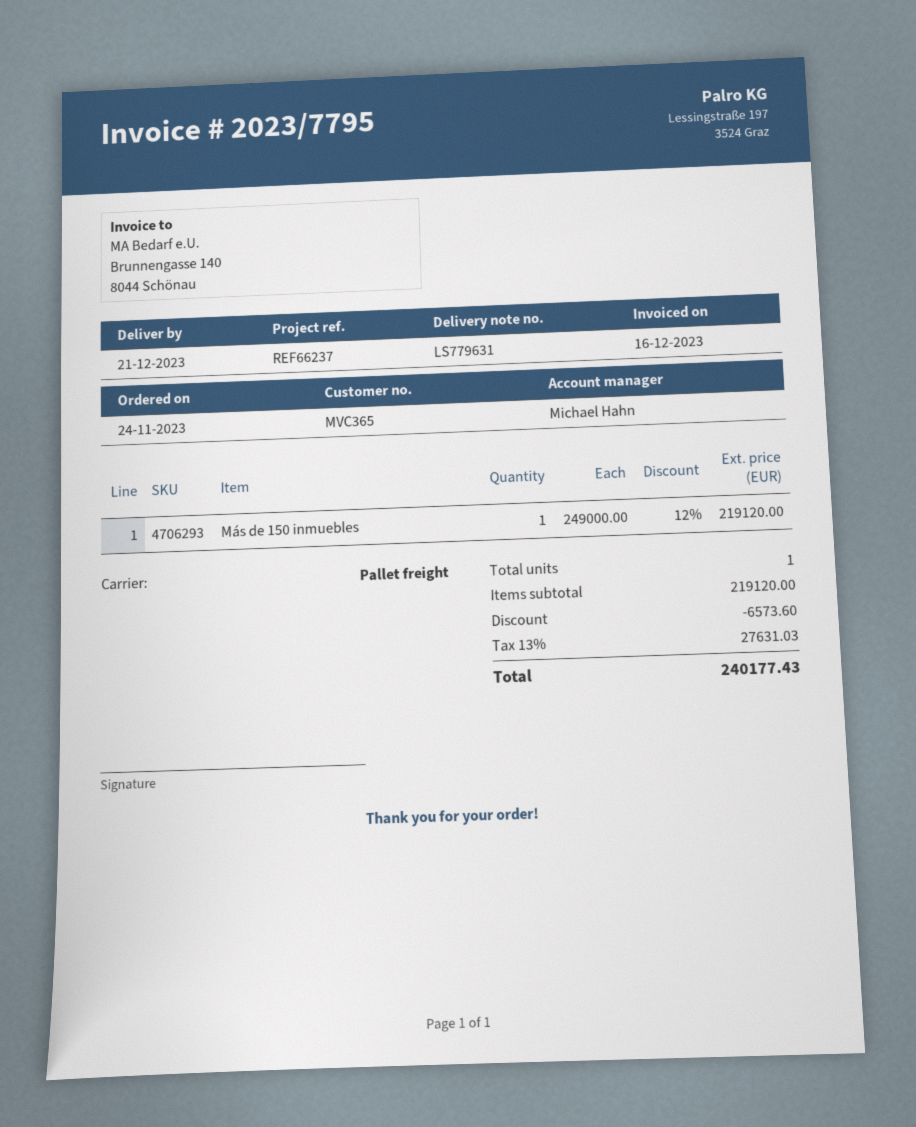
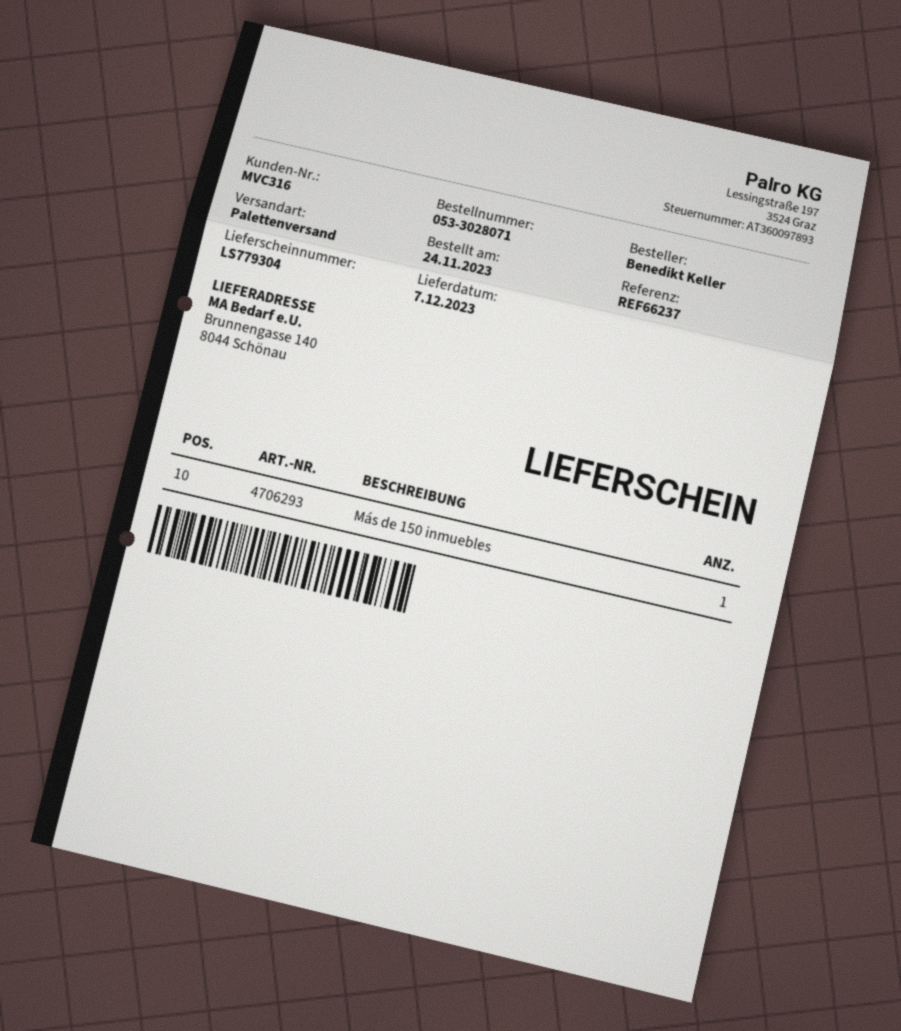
delivery note number: LS779631 -> LS779304
delivery date: 2023-12-21 -> 2023-12-07
customer number: MVC365 -> MVC316

